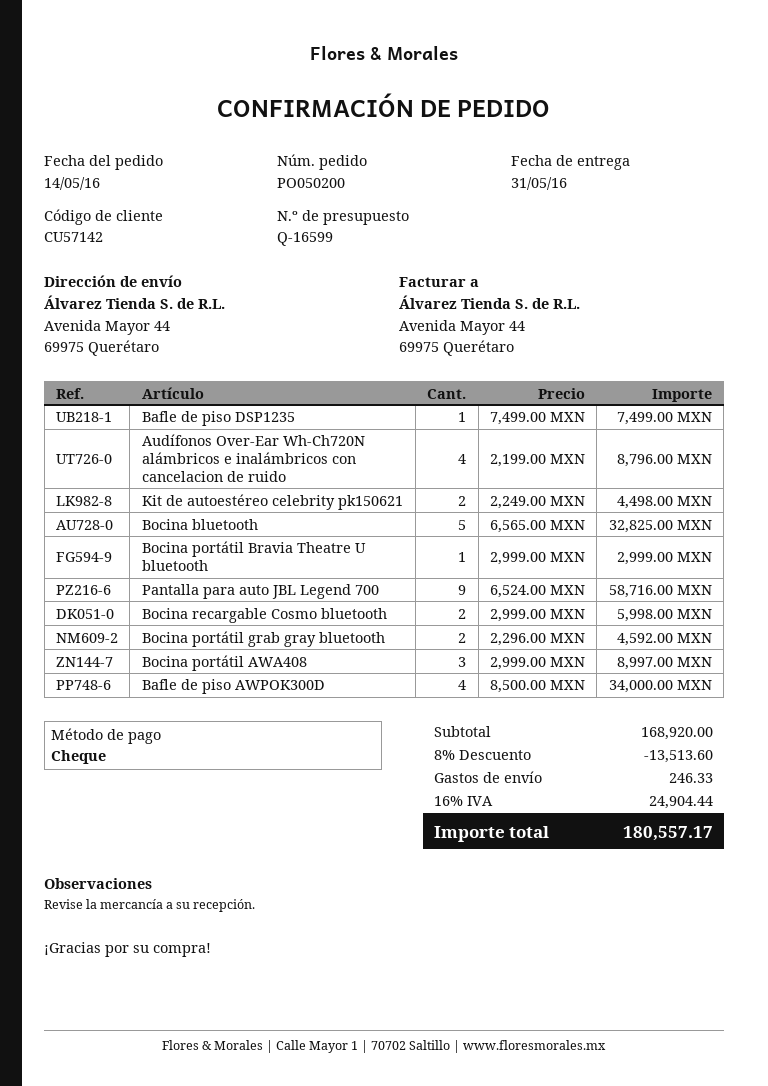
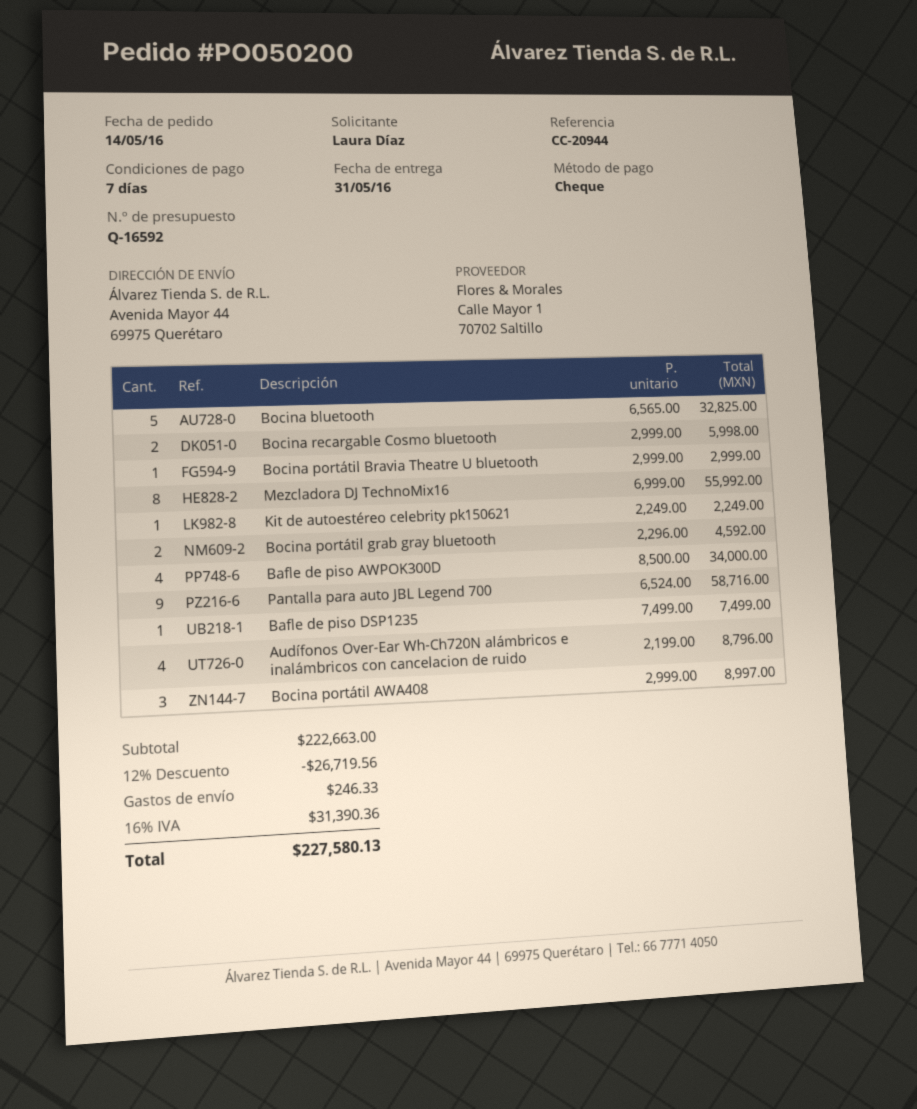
quote number: Q-16599 -> Q-16592
Kit de autoestéreo celebrity pk150621: 2 x 2249.00 = 4498.00 -> 1 x 2249.00 = 2249.00
Mezcladora DJ TechnoMix16: none -> 8 x 6999.00 = 55992.00
subtotal: 168920.00 -> 222663.00
discount: 8% = 13513.60 -> 12% = 26719.56
tax: 16% = 24904.44 -> 16% = 31390.36
total: 180557.17 -> 227580.13

